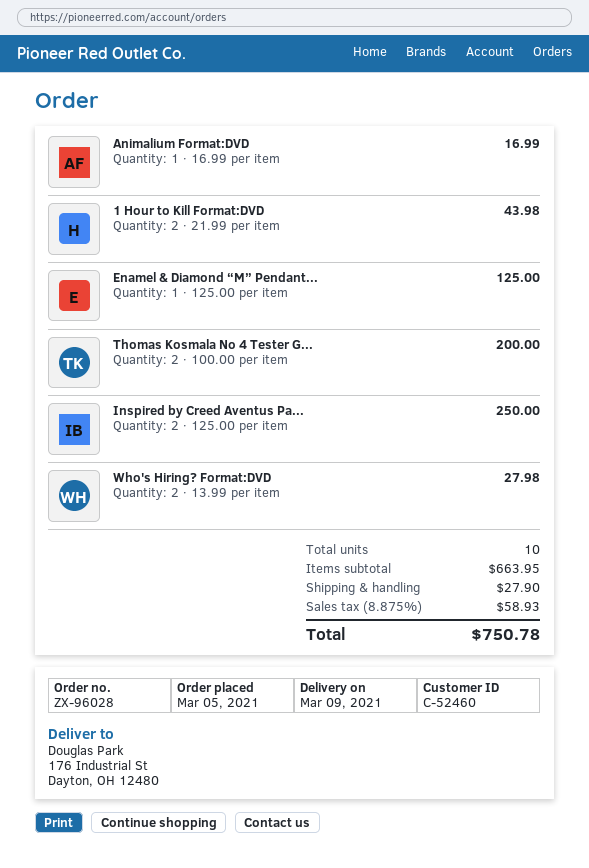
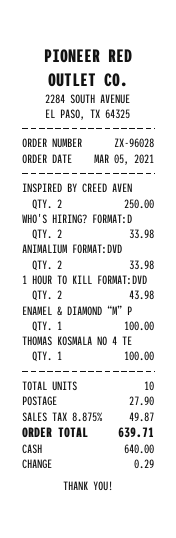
Animalium Format:DVD: 1 for 16.99 -> 2 for 33.98
Enamel & Diamond “M” Pendant...: 1 for 125.00 -> 1 for 100.00
Thomas Kosmala No 4 Tester G...: 2 for 200.00 -> 1 for 100.00
Who's Hiring? Format:DVD: 2 for 27.98 -> 2 for 33.98
tax: 8.875% = 58.93 -> 8.875% = 49.87
total: 750.78 -> 639.71

